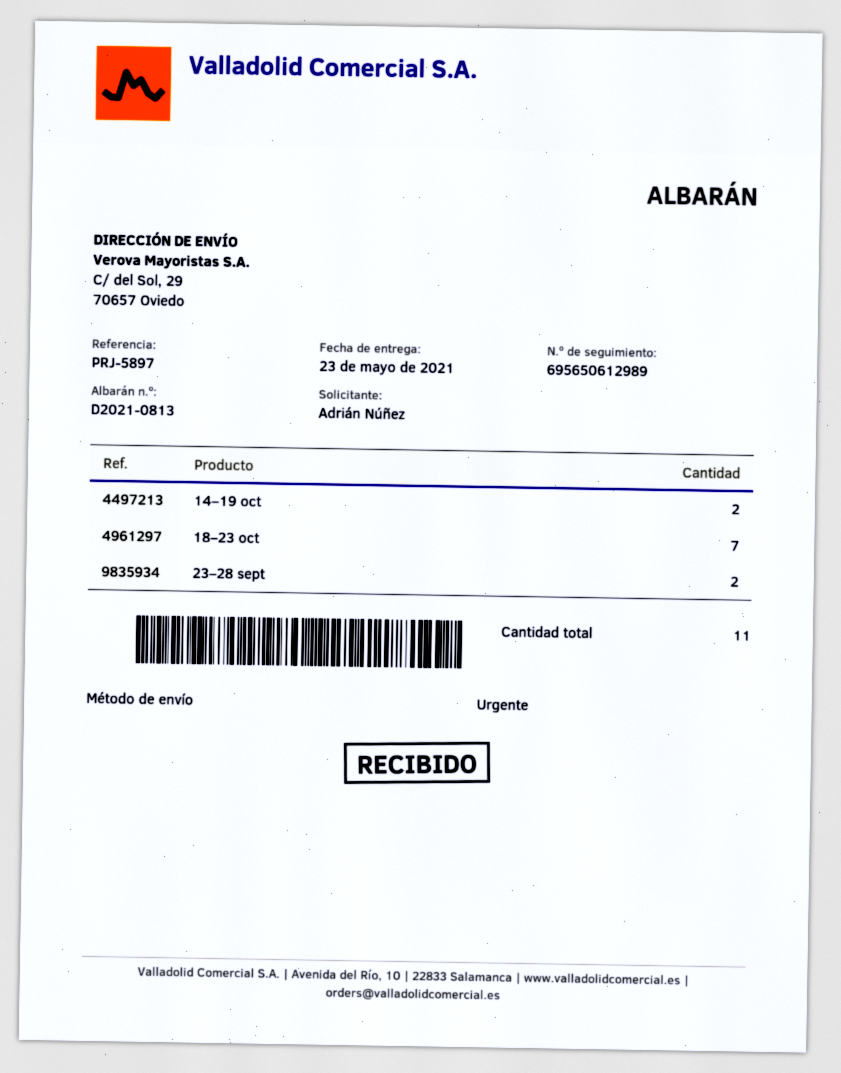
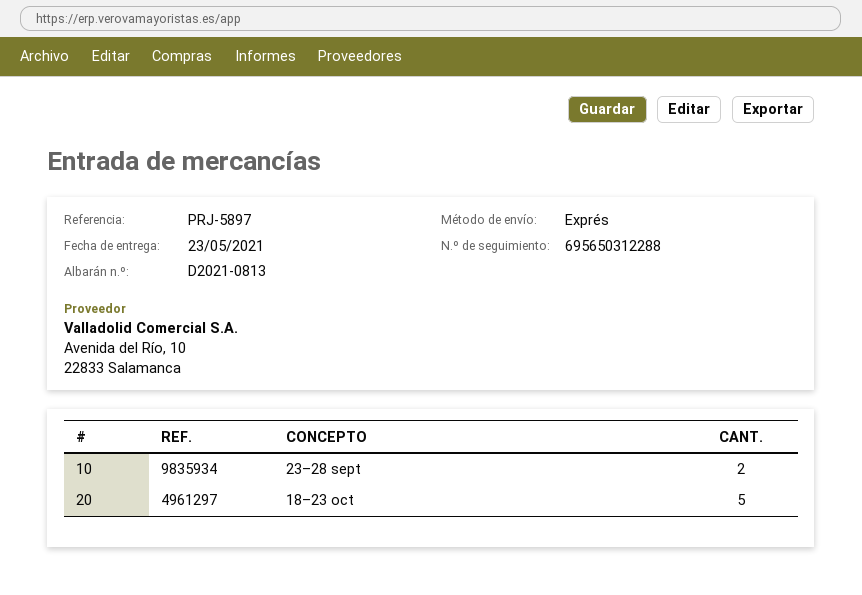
tracking number: 695650612989 -> 695650312288
14–19 oct: 2 -> none
18–23 oct: 7 -> 5

